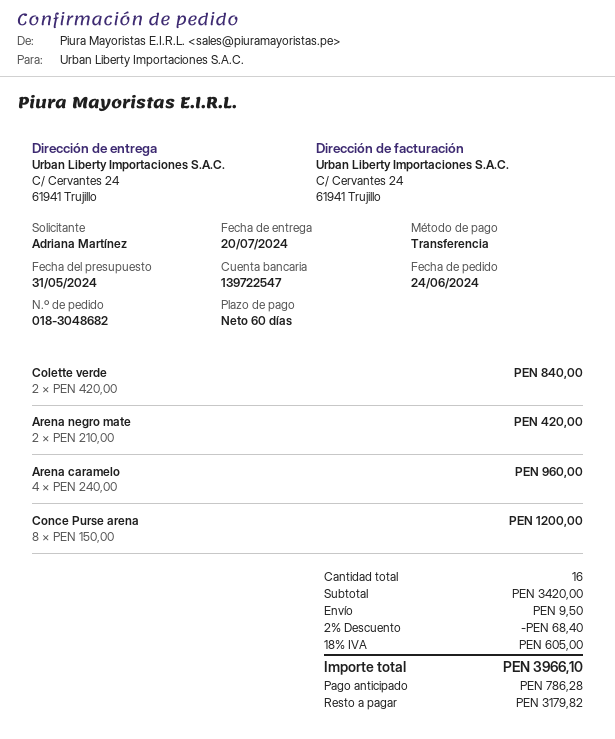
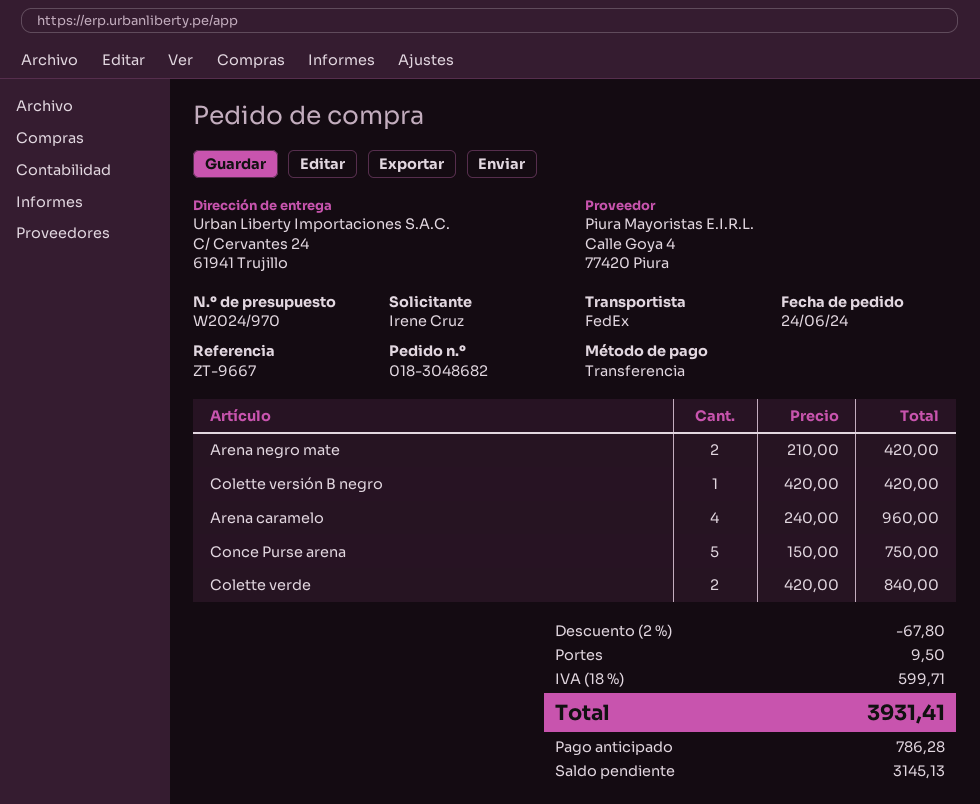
ordered by: Adriana Martínez -> Irene Cruz
Conce Purse arena: 8 x 150.00 = 1200.00 -> 5 x 150.00 = 750.00
Colette versión B negro: none -> 1 x 420.00 = 420.00
discount: 2% = 68.40 -> 2% = 67.80
tax: 18% = 605.00 -> 18% = 599.71
total: 3966.10 -> 3931.41
balance: 3179.82 -> 3145.13

